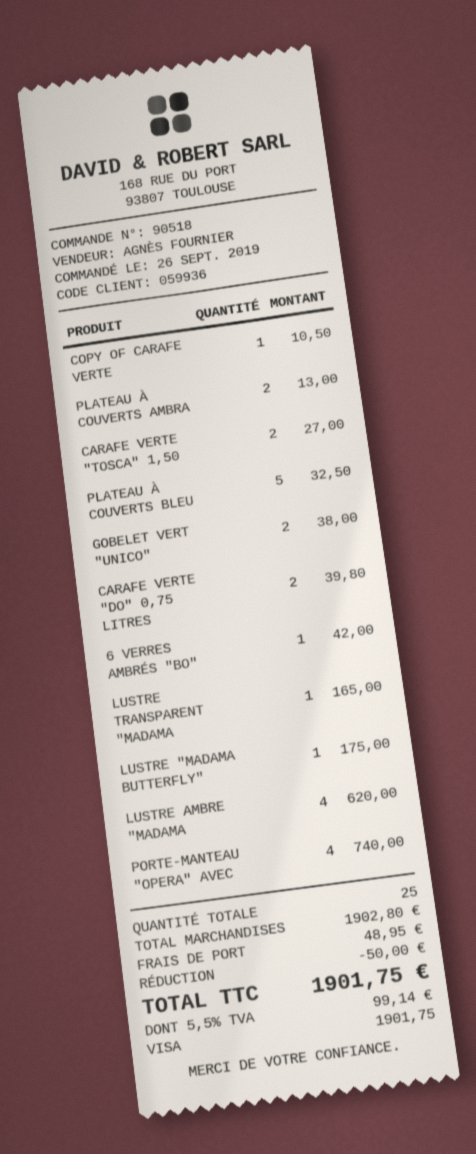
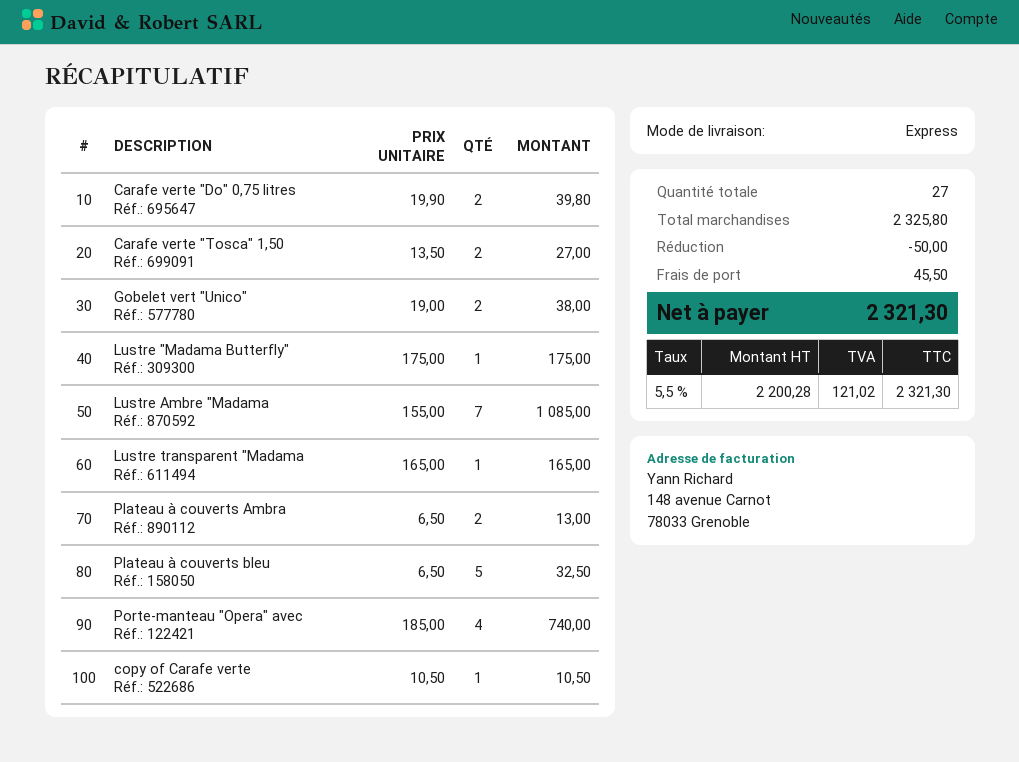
6 VERRES AMBRÉS "BO": 1 for 42.00 -> none
LUSTRE AMBRE "MADAMA: 4 for 620.00 -> 7 for 1085.00
total quantity: 25 -> 27
subtotal: 1902.80 -> 2325.80
shipping: 48.95 -> 45.50
tax: 5.5% = 99.14 -> 5.5% = 121.02
total: 1901.75 -> 2321.30

